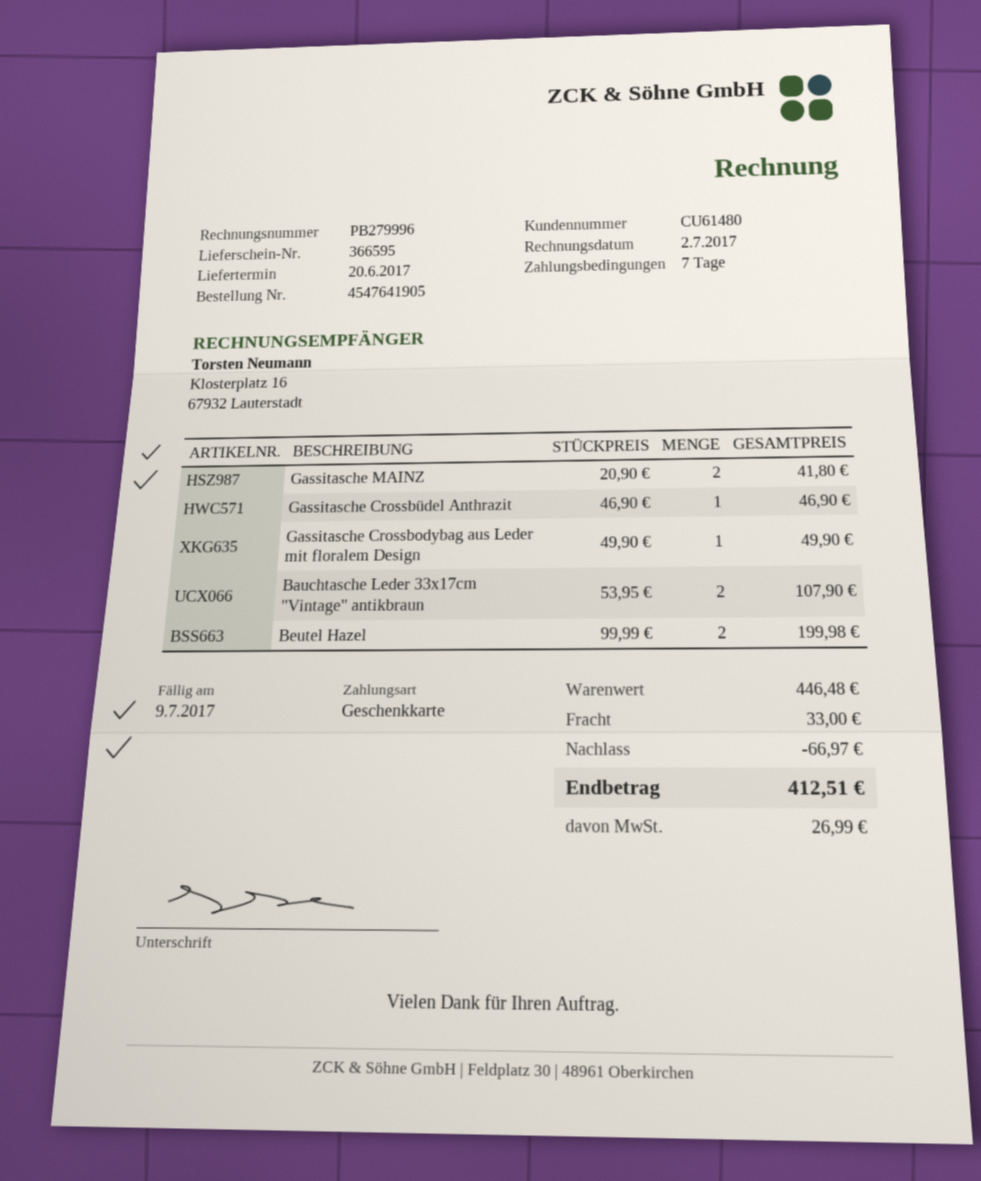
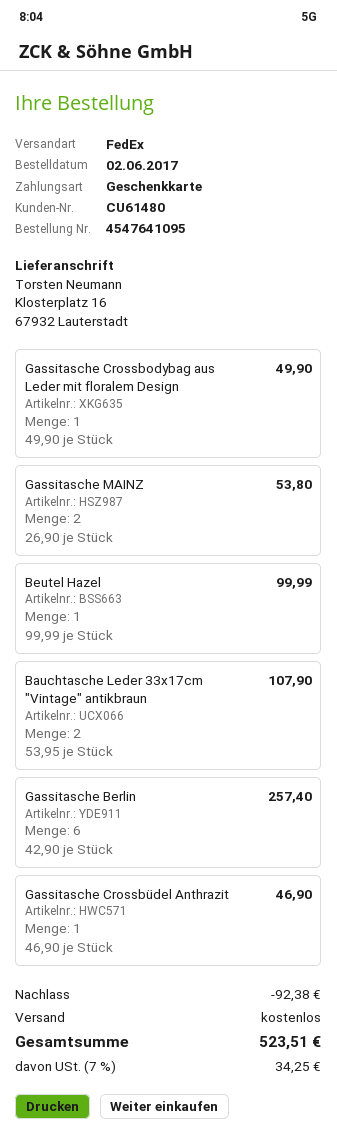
order number: 4547641905 -> 4547641095
Gassitasche MAINZ: 2 x 20.90 = 41.80 -> 2 x 26.90 = 53.80
Beutel Hazel: 2 x 99.99 = 199.98 -> 1 x 99.99 = 99.99
Gassitasche Berlin: none -> 6 x 42.90 = 257.40
discount: 66.97 -> 92.38
shipping: 33.00 -> 0.00
tax: 26.99 -> 34.25
total: 412.51 -> 523.51

